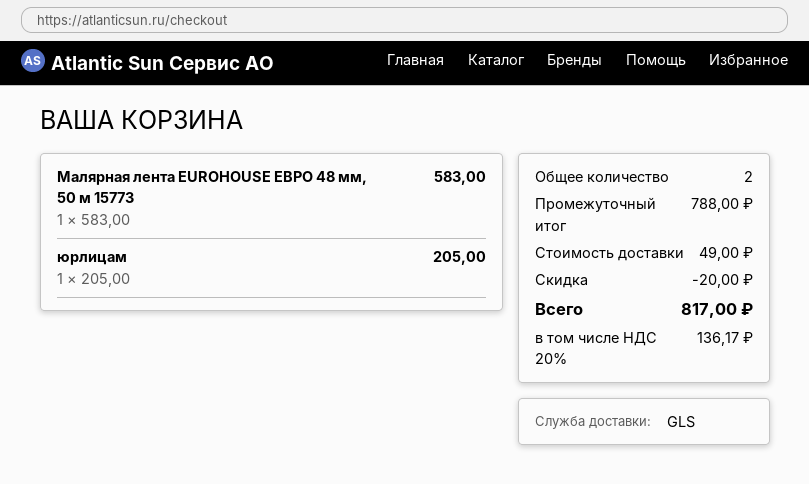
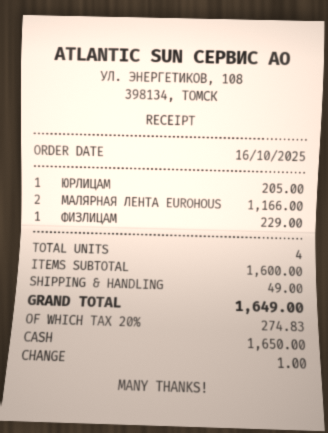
Малярная лента EUROHOUSE ЕВРО 48 мм, 50 м 15773: 1 for 583.00 -> 2 for 1166.00
ФИЗЛИЦАМ: none -> 1 for 229.00
total quantity: 2 -> 4
subtotal: 788.00 -> 1600.00
discount: 20.00 -> none
tax: 20% = 136.17 -> 20% = 274.83
total: 817.00 -> 1649.00

